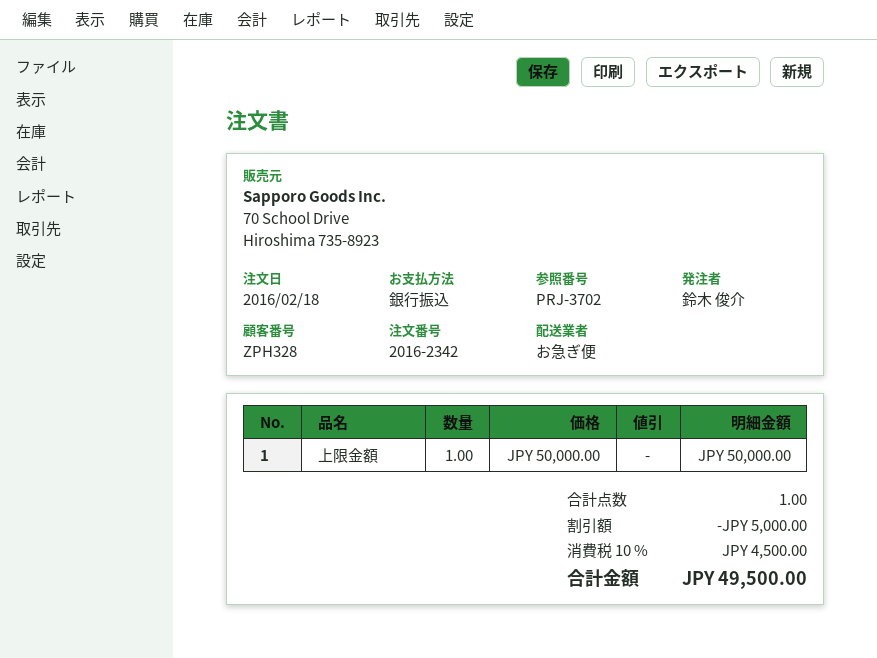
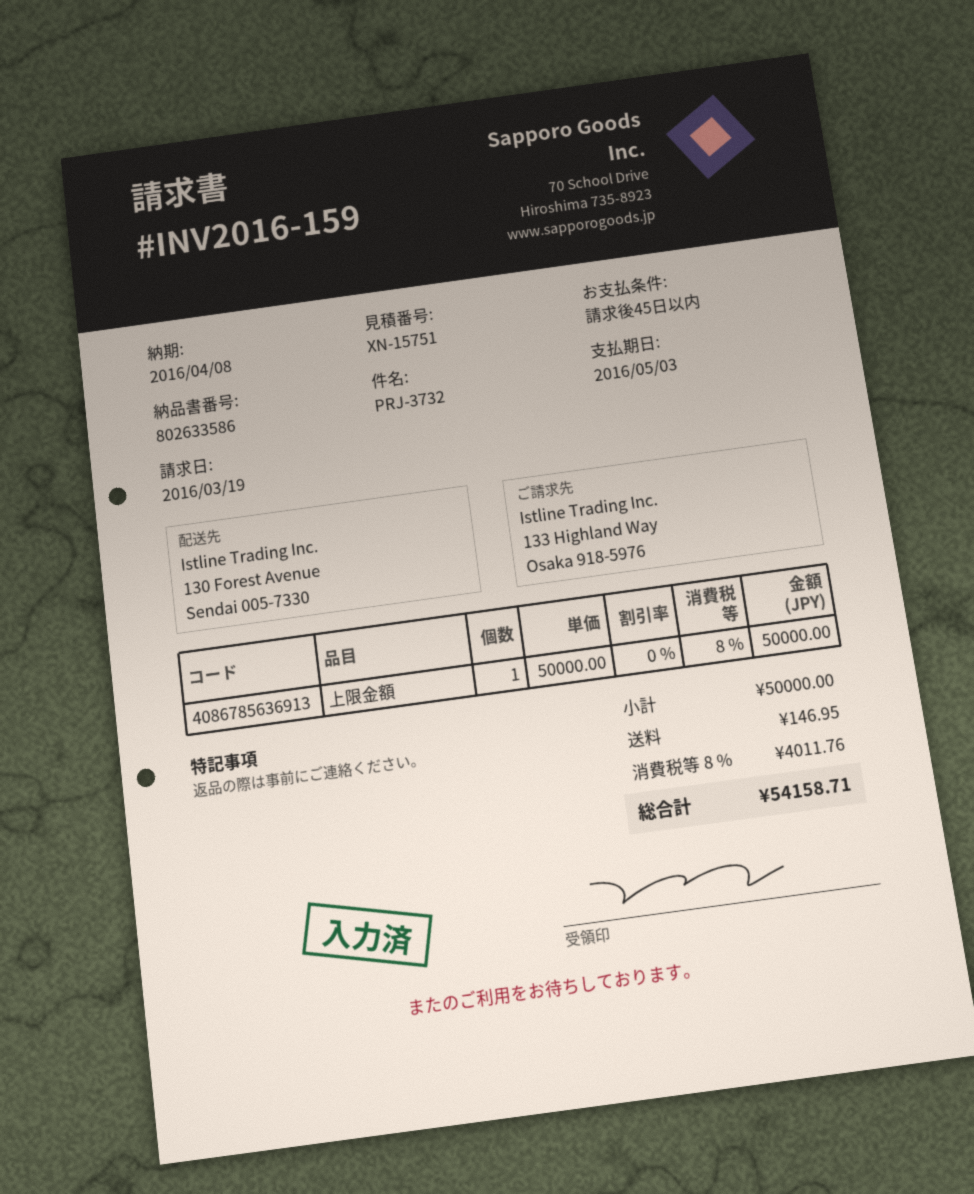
reference: PRJ-3702 -> PRJ-3732
discount: 5000.00 -> none
shipping: none -> 146.95
tax: 10% = 4500.00 -> 8% = 4011.76
total: 49500.00 -> 54158.71

